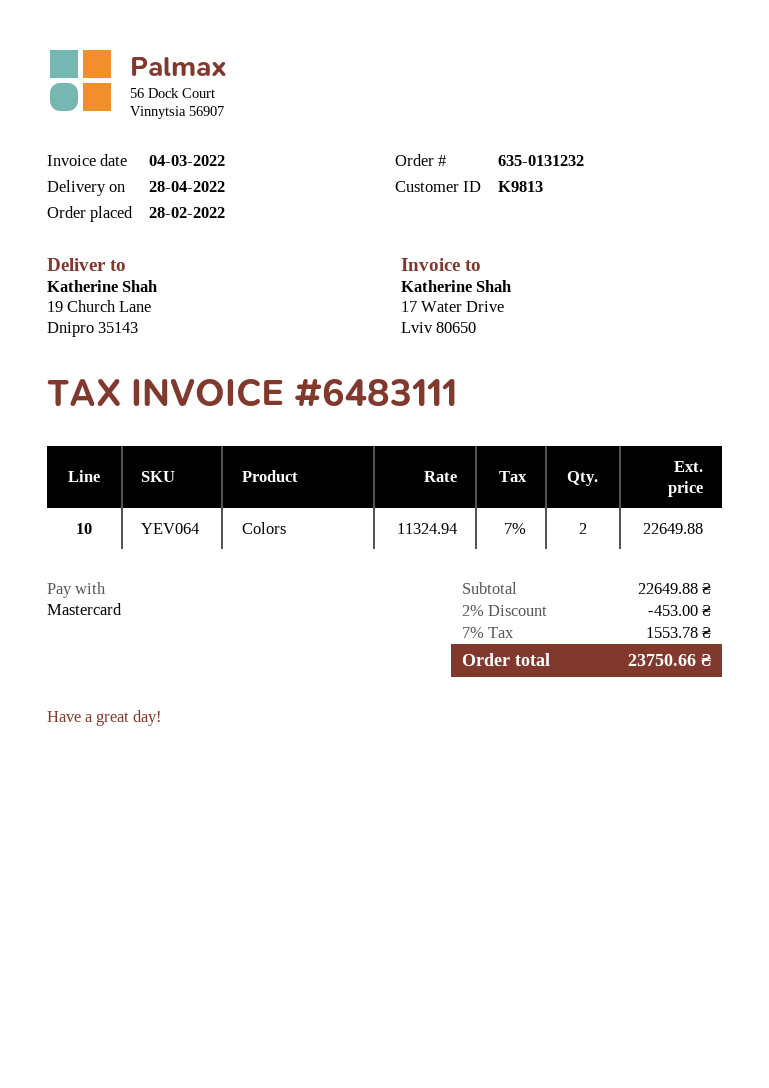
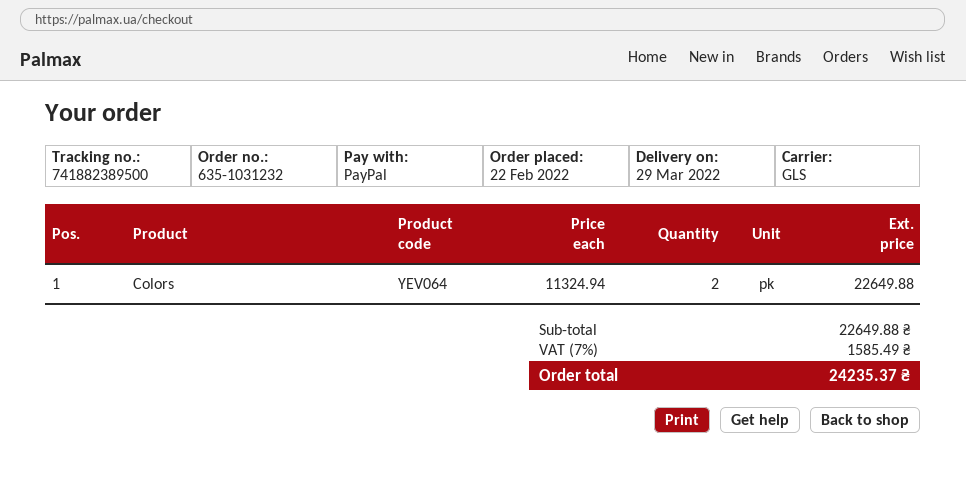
order number: 635-0131232 -> 635-1031232
order date: 2022-02-28 -> 2022-02-22
delivery date: 2022-04-28 -> 2022-03-29
payment method: Mastercard -> PayPal
discount: 2% = 453.00 -> none
tax: 7% = 1553.78 -> 7% = 1585.49
total: 23750.66 -> 24235.37

